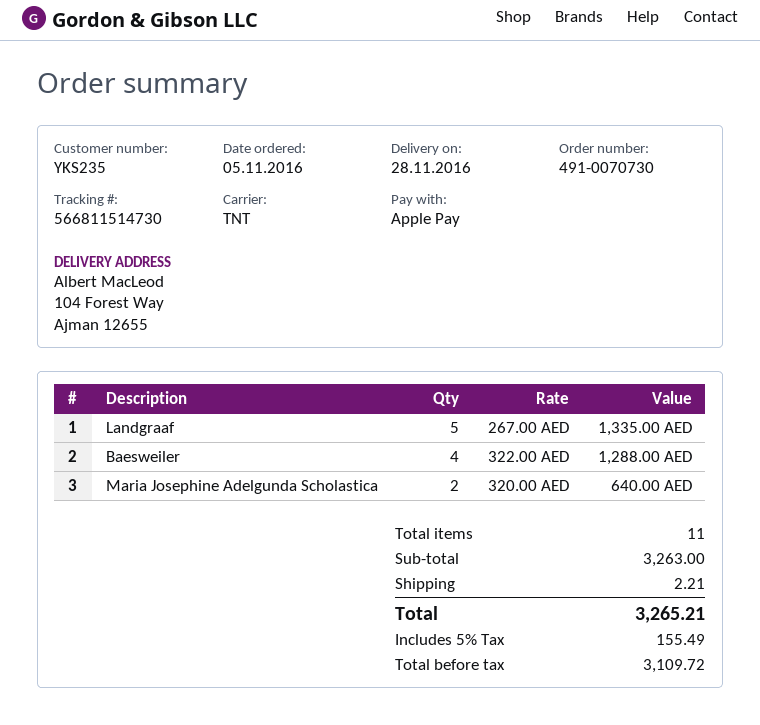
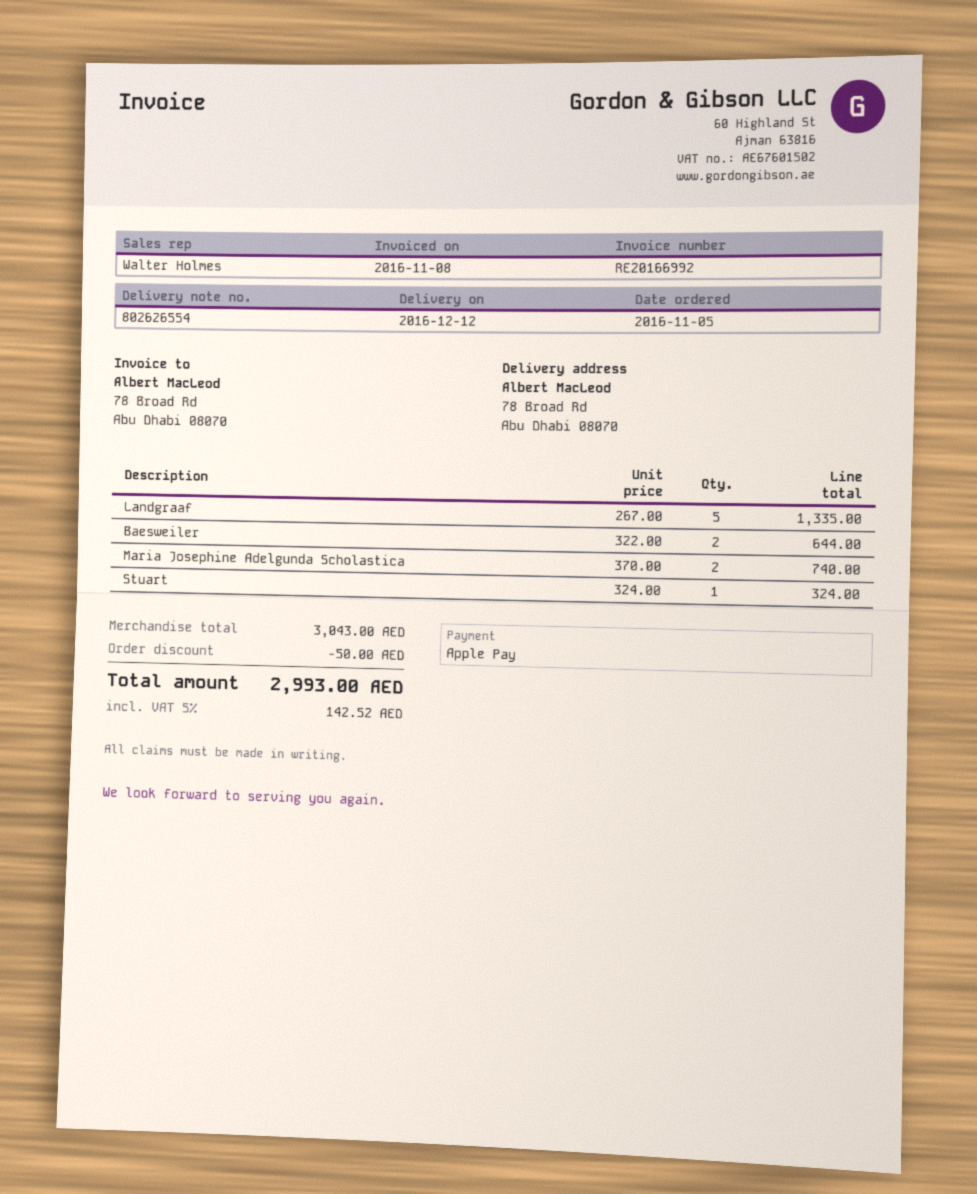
delivery date: 2016-11-28 -> 2016-12-12
ship to: 104 Forest Way, Ajman 12655 -> 78 Broad Rd, Abu Dhabi 08070
Baesweiler: 4 x 322.00 = 1288.00 -> 2 x 322.00 = 644.00
Maria Josephine Adelgunda Scholastica: 2 x 320.00 = 640.00 -> 2 x 370.00 = 740.00
Stuart: none -> 1 x 324.00 = 324.00
subtotal: 3263.00 -> 3043.00
discount: none -> 50.00
shipping: 2.21 -> none
tax: 5% = 155.49 -> 5% = 142.52
total: 3265.21 -> 2993.00

